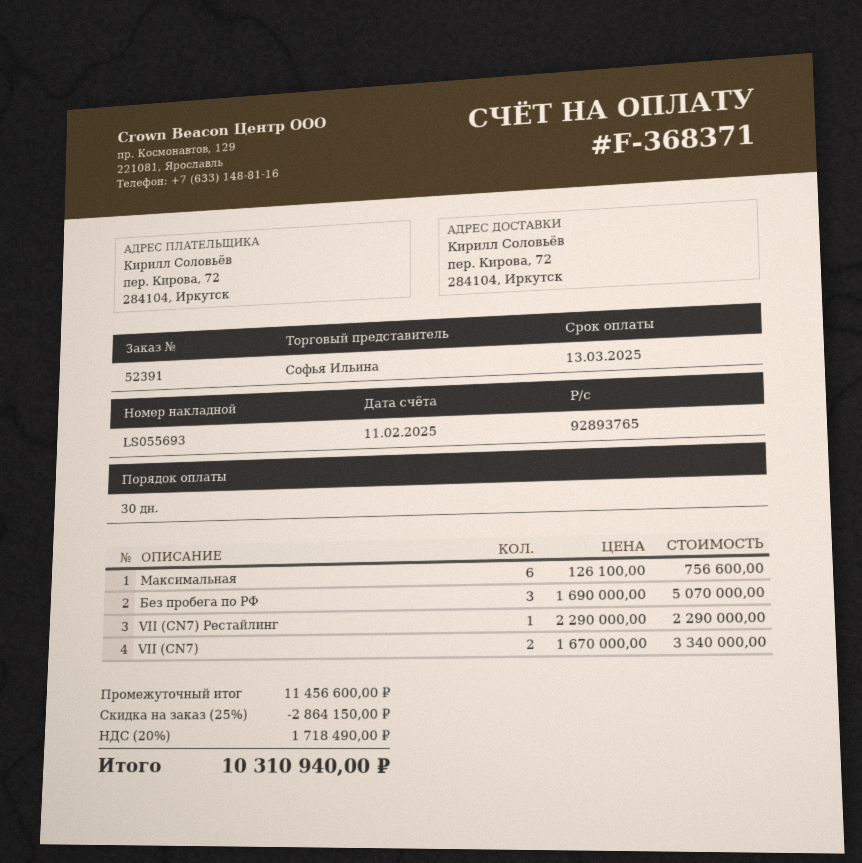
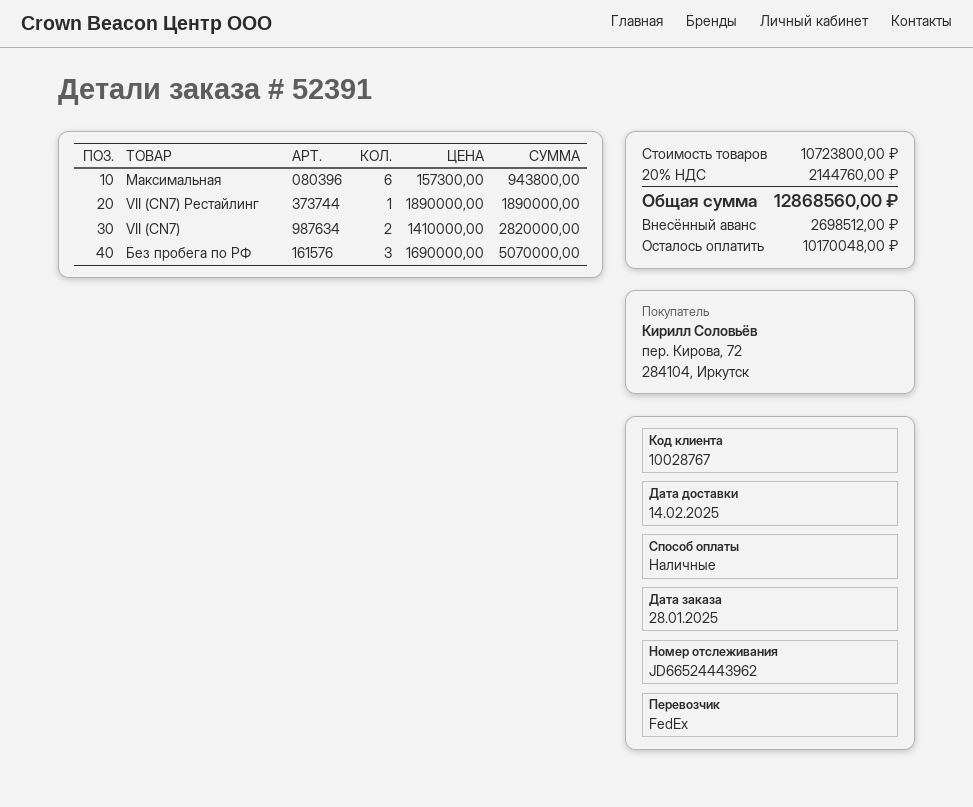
Максимальная: 6 x 126100.00 = 756600.00 -> 6 x 157300.00 = 943800.00
VII (CN7) Рестайлинг: 1 x 2290000.00 = 2290000.00 -> 1 x 1890000.00 = 1890000.00
VII (CN7): 2 x 1670000.00 = 3340000.00 -> 2 x 1410000.00 = 2820000.00
subtotal: 11456600.00 -> 10723800.00
discount: 25% = 2864150.00 -> none
tax: 20% = 1718490.00 -> 20% = 2144760.00
total: 10310940.00 -> 12868560.00

